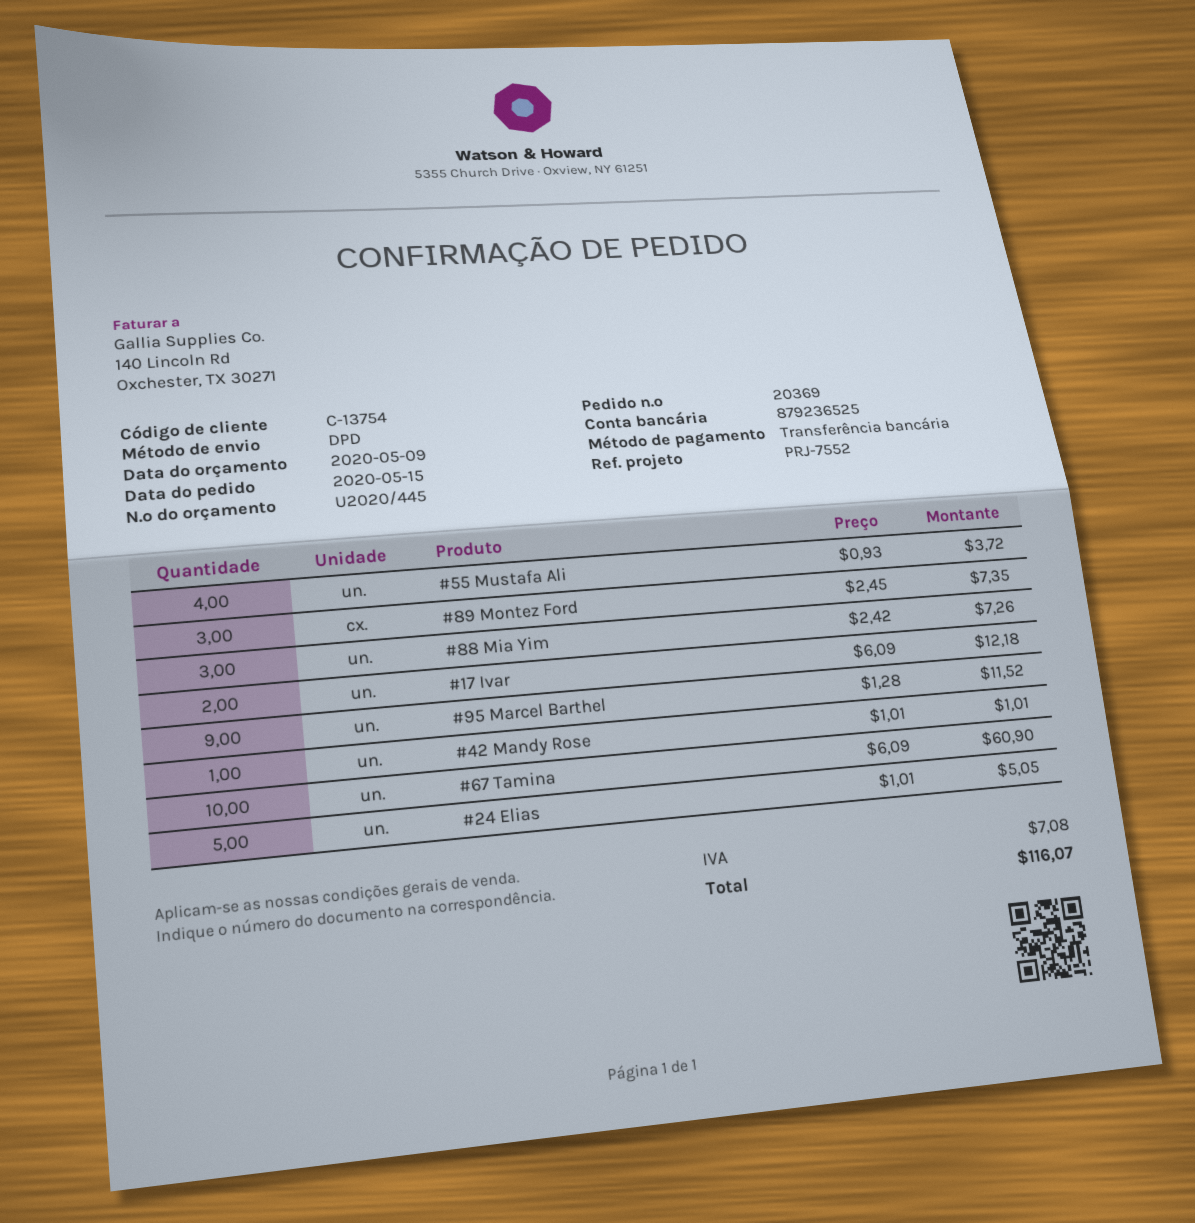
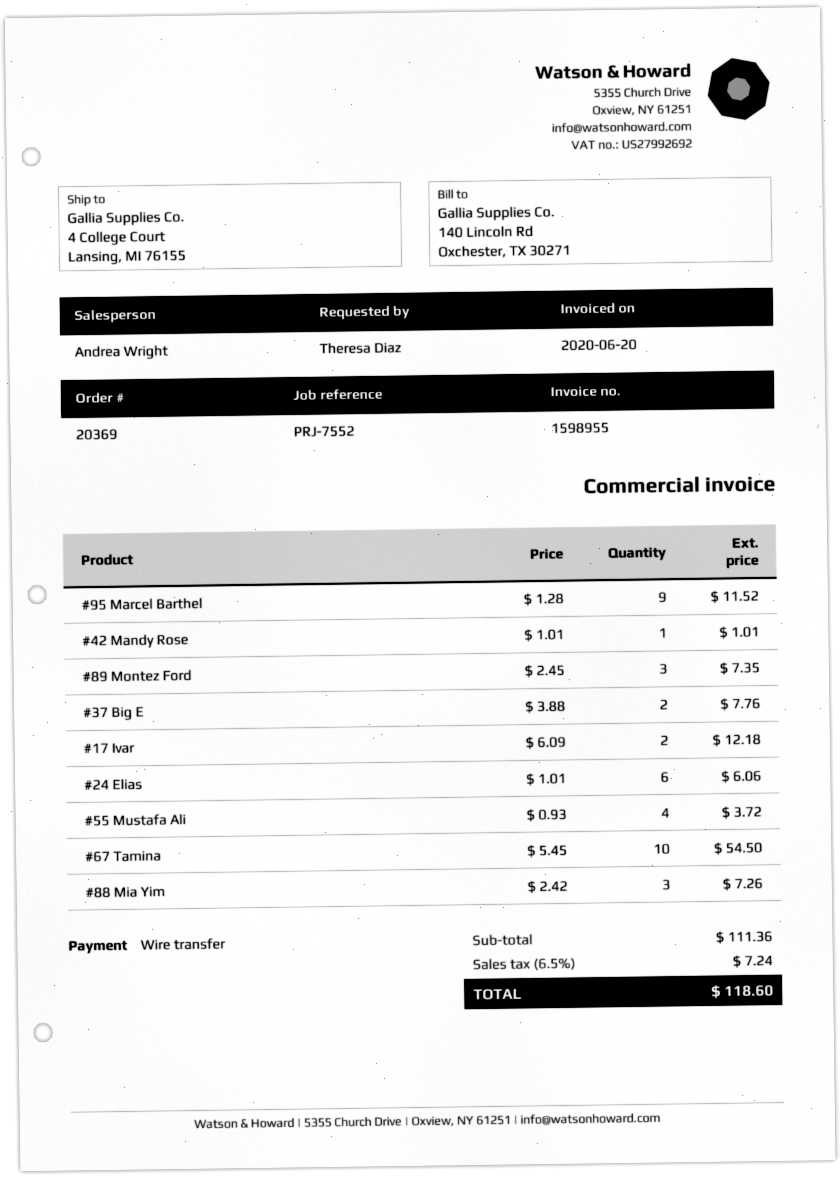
#67 Tamina: 10 x 6.09 = 60.90 -> 10 x 5.45 = 54.50
#24 Elias: 5 x 1.01 = 5.05 -> 6 x 1.01 = 6.06
#37 Big E: none -> 2 x 3.88 = 7.76
tax: 7.08 -> 7.24
total: 116.07 -> 118.60

